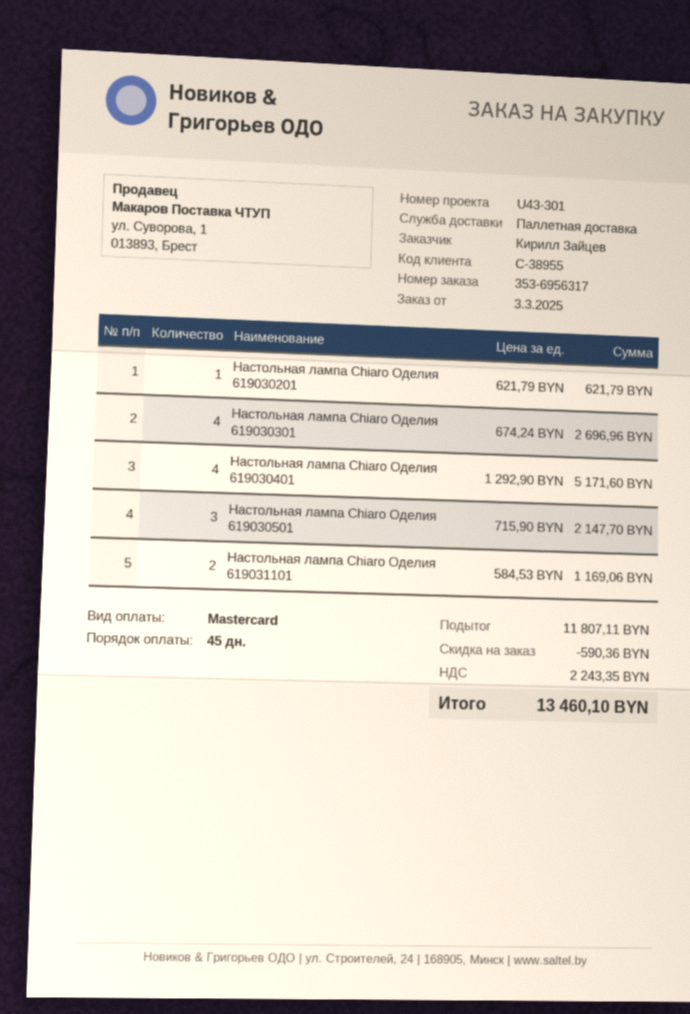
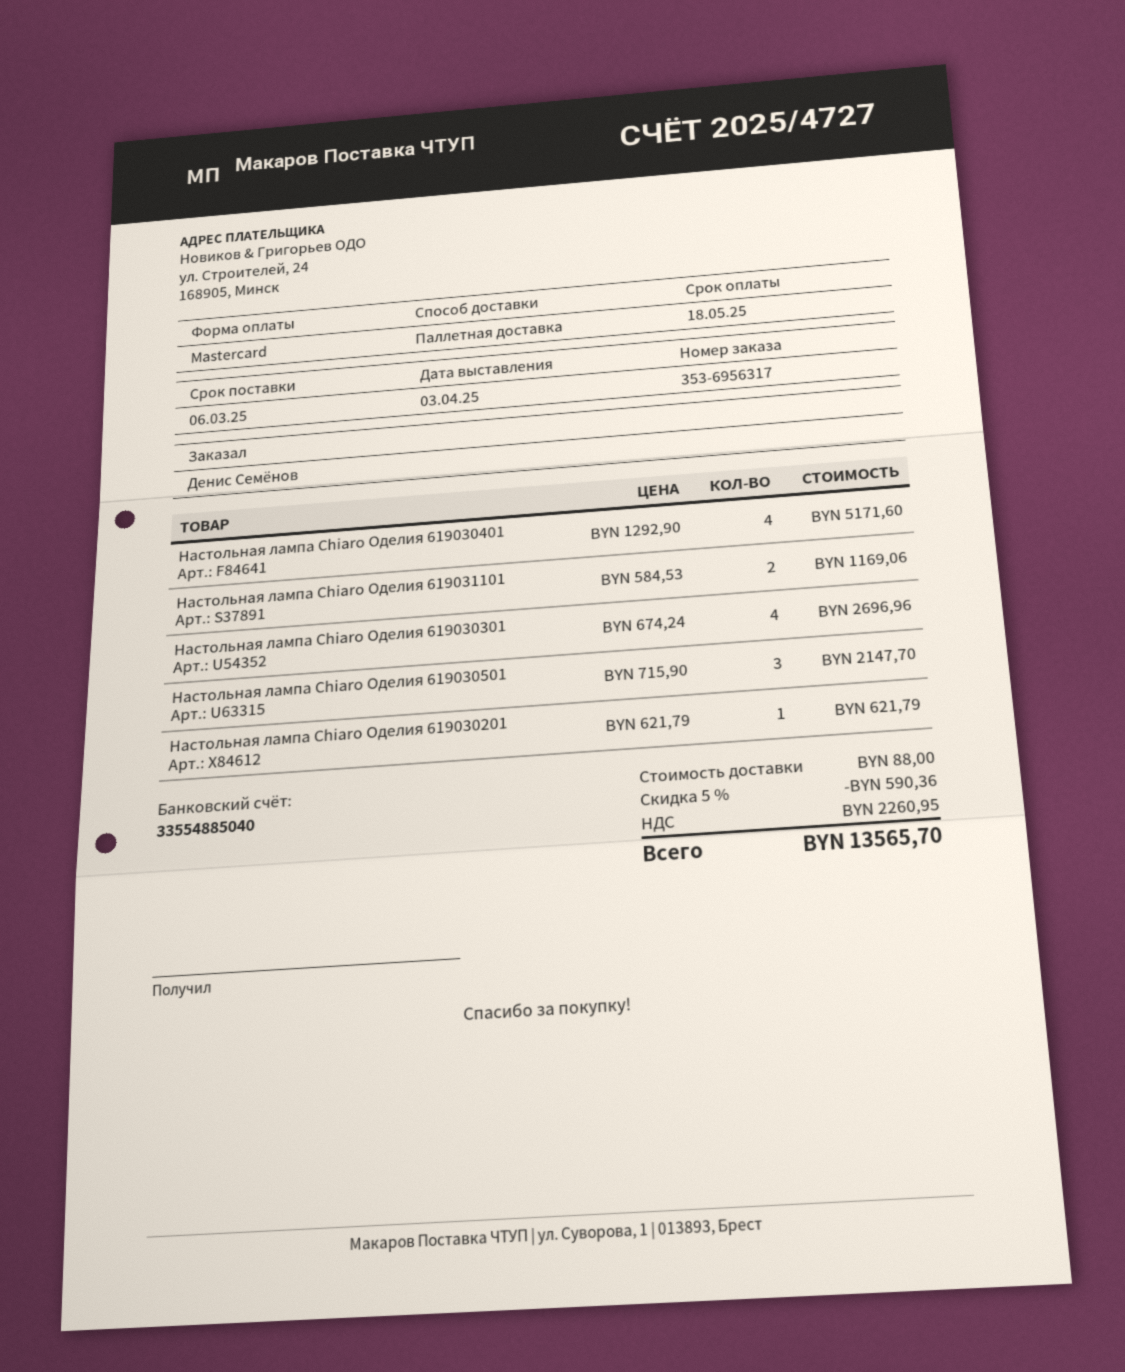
ordered by: Кирилл Зайцев -> Денис Семёнов
shipping: none -> 88.00
tax: 2243.35 -> 2260.95
total: 13460.10 -> 13565.70

